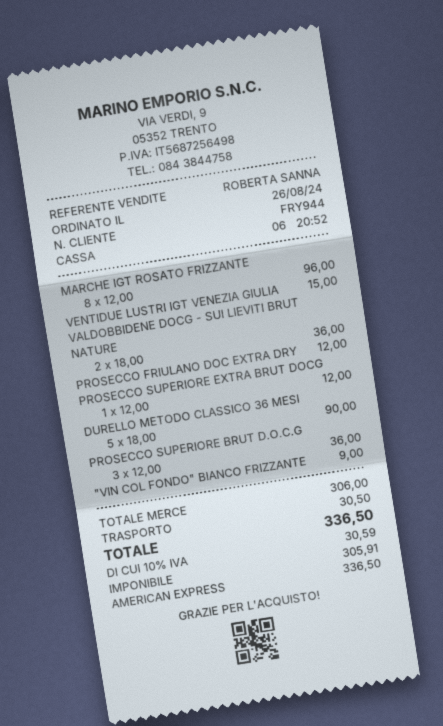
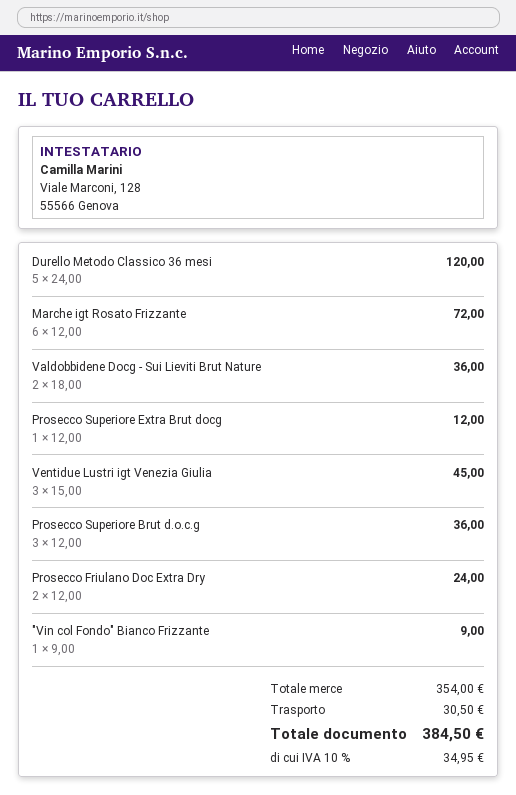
MARCHE IGT ROSATO FRIZZANTE: 8 x 12.00 = 96.00 -> 6 x 12.00 = 72.00
VENTIDUE LUSTRI IGT VENEZIA GIULIA: 1 x 15.00 = 15.00 -> 3 x 15.00 = 45.00
PROSECCO FRIULANO DOC EXTRA DRY: 1 x 12.00 = 12.00 -> 2 x 12.00 = 24.00
DURELLO METODO CLASSICO 36 MESI: 5 x 18.00 = 90.00 -> 5 x 24.00 = 120.00
subtotal: 306.00 -> 354.00
tax: 10% = 30.59 -> 10% = 34.95
total: 336.50 -> 384.50

